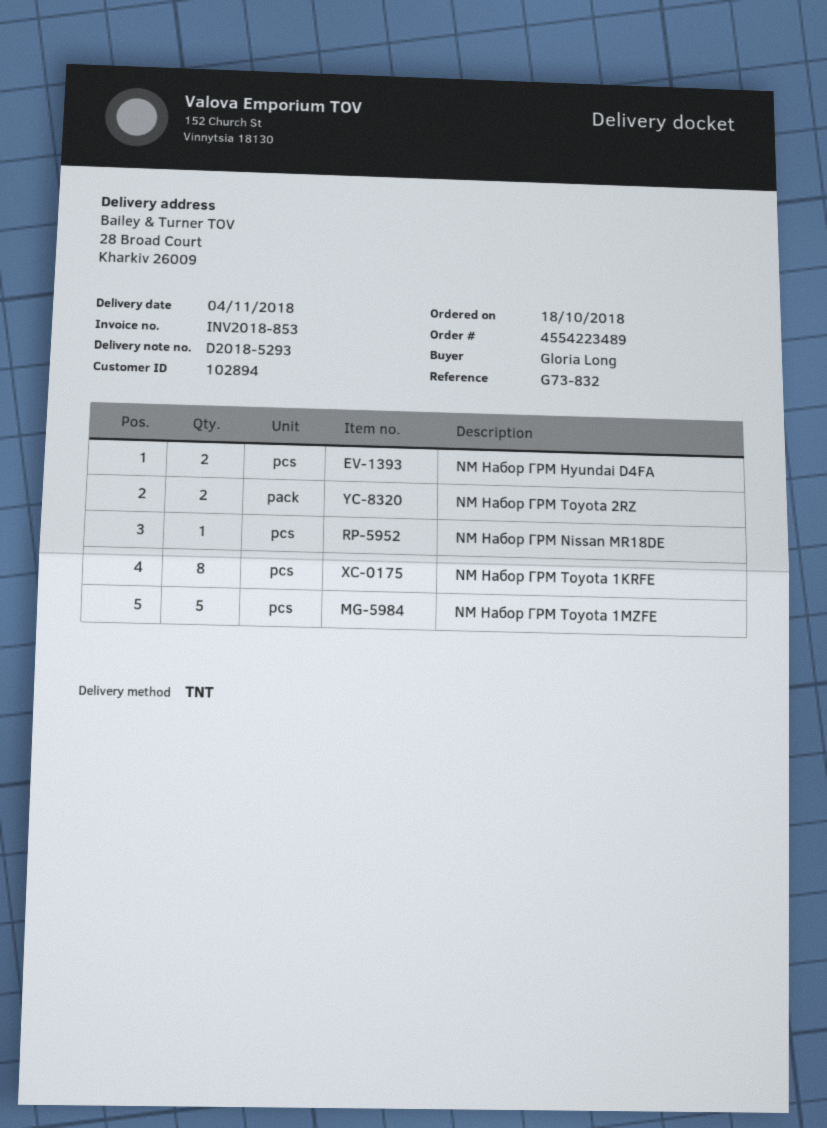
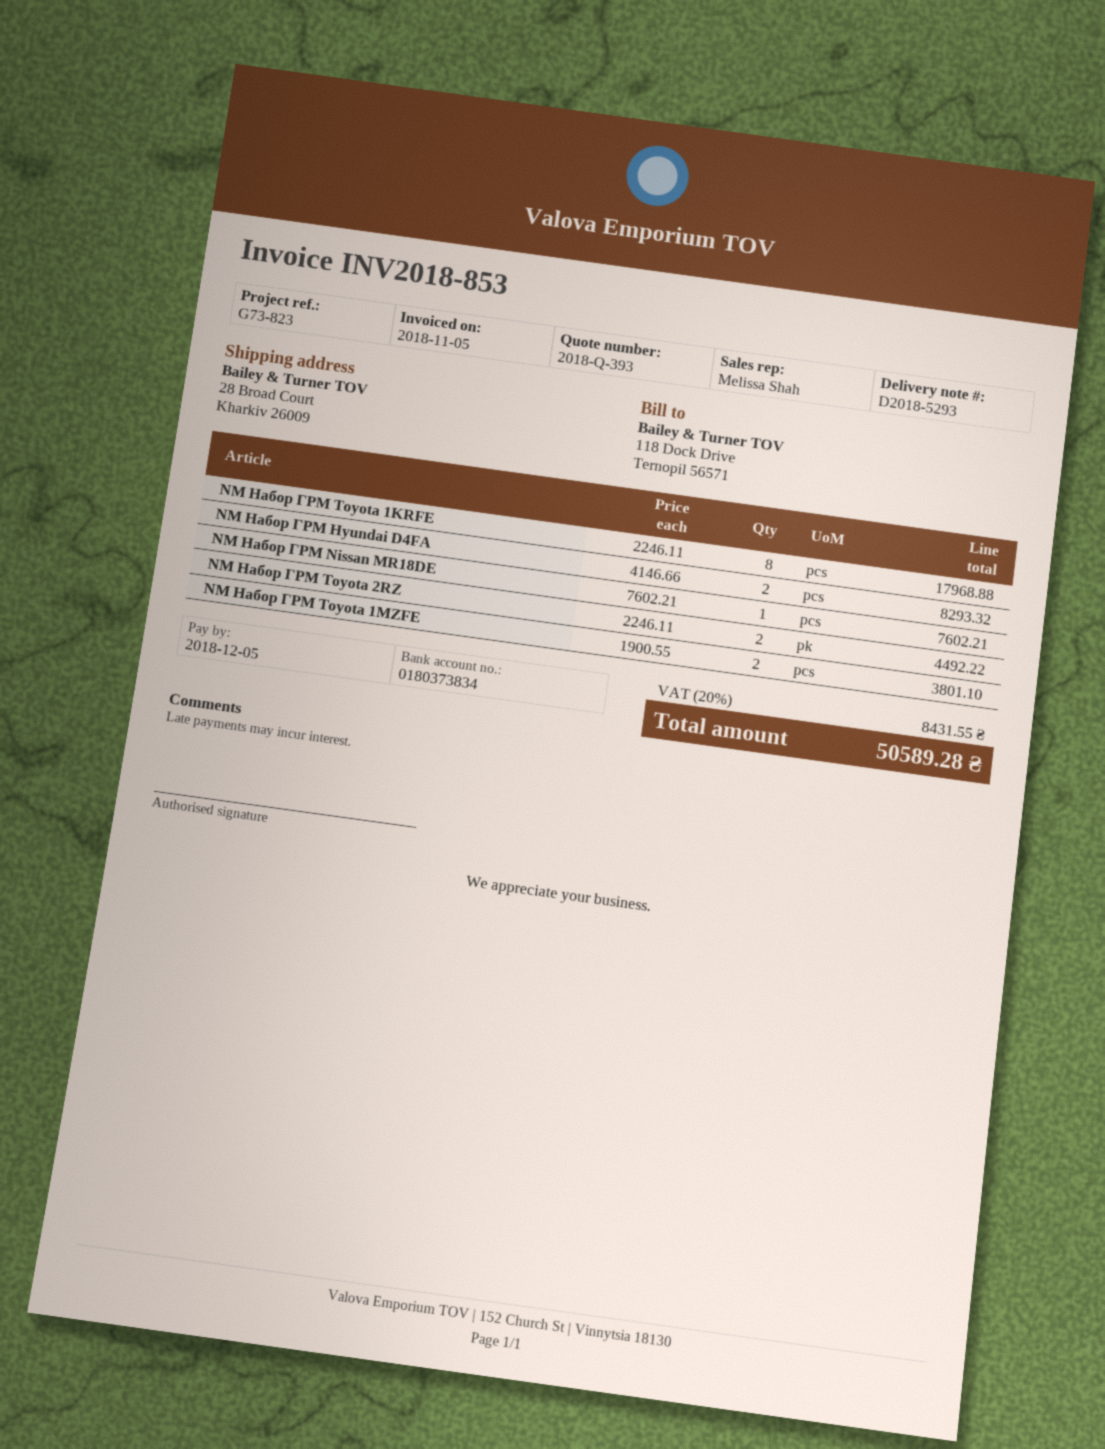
reference: G73-832 -> G73-823
NM Набор ГРМ Toyota 1MZFE: 5 -> 2

